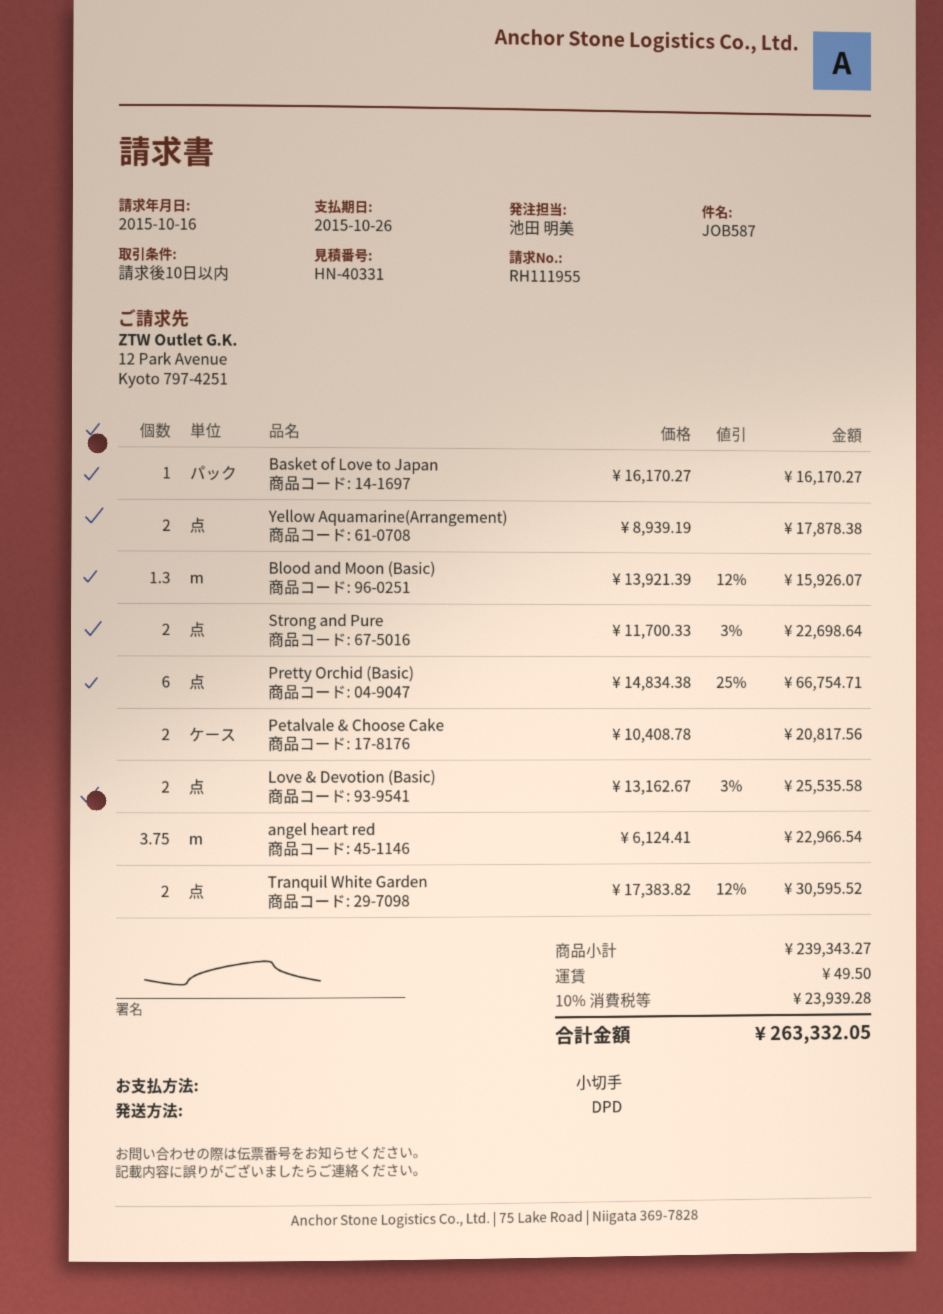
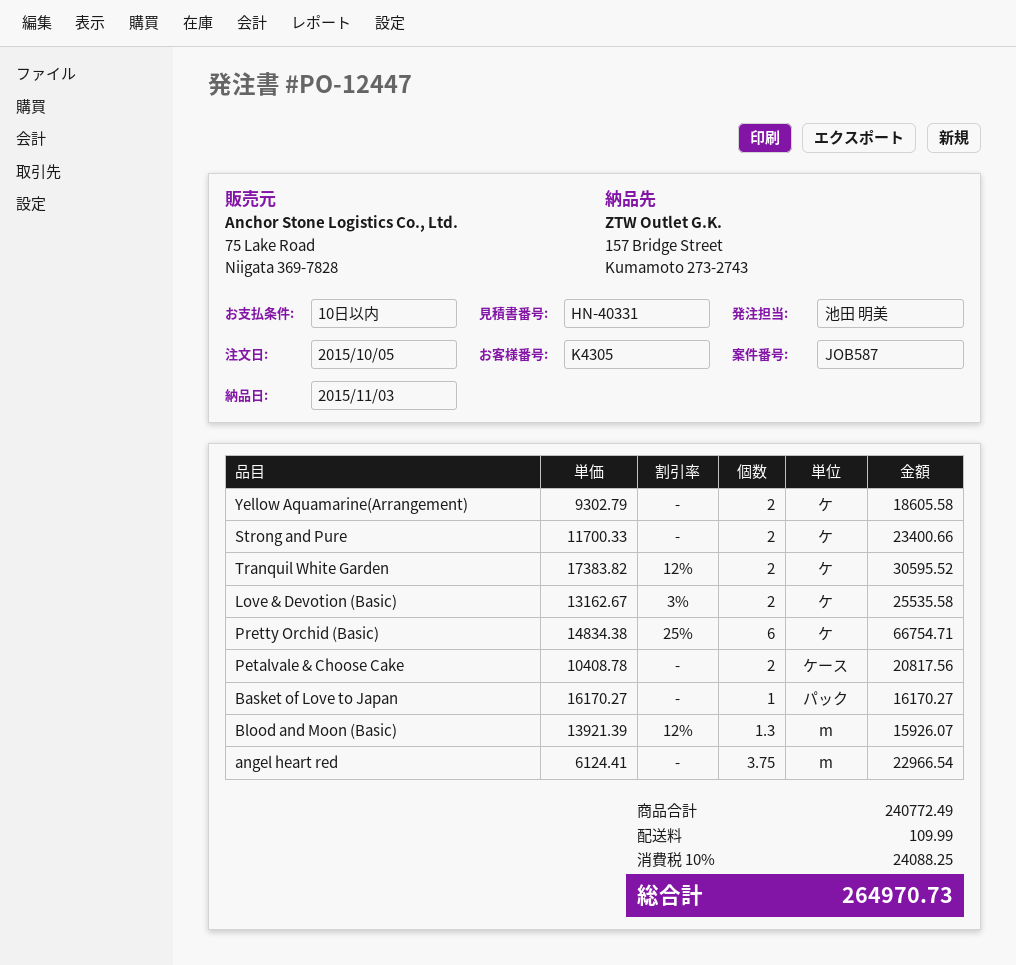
Yellow Aquamarine(Arrangement): 2 x 8939.19 = 17878.38 -> 2 x 9302.79 = 18605.58
Strong and Pure: 2 x 11700.33 - 3% = 22698.64 -> 2 x 11700.33 = 23400.66
subtotal: 239343.27 -> 240772.49
shipping: 49.50 -> 109.99
tax: 10% = 23939.28 -> 10% = 24088.25
total: 263332.05 -> 264970.73

